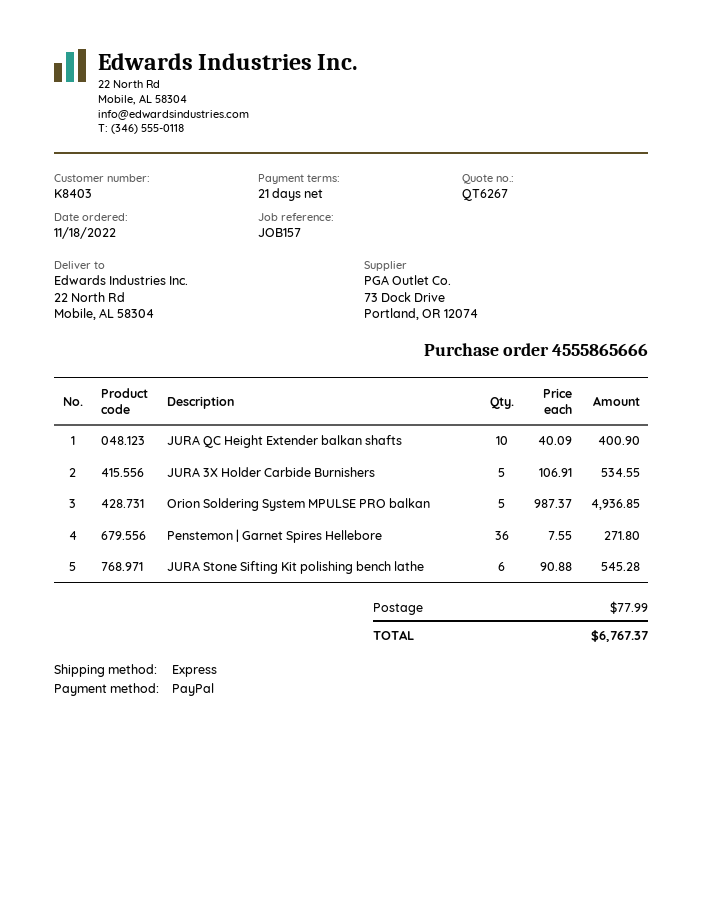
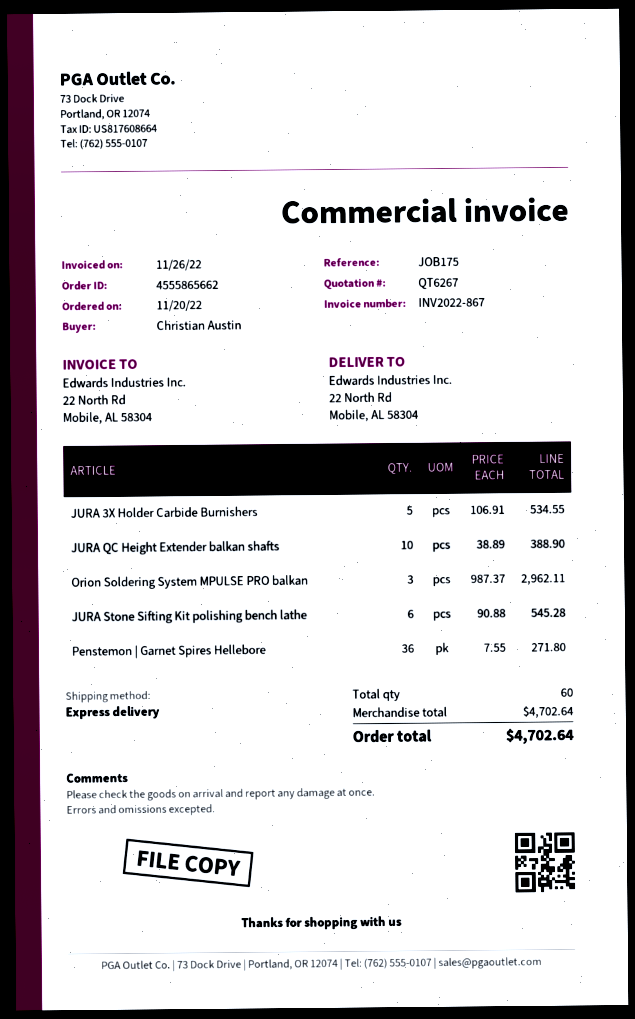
order number: 4555865666 -> 4555865662
order date: 2022-11-18 -> 2022-11-20
reference: JOB157 -> JOB175
JURA QC Height Extender balkan shafts: 10 x 40.09 = 400.90 -> 10 x 38.89 = 388.90
Orion Soldering System MPULSE PRO balkan: 5 x 987.37 = 4936.85 -> 3 x 987.37 = 2962.11
shipping: 77.99 -> none
total: 6767.37 -> 4702.64

